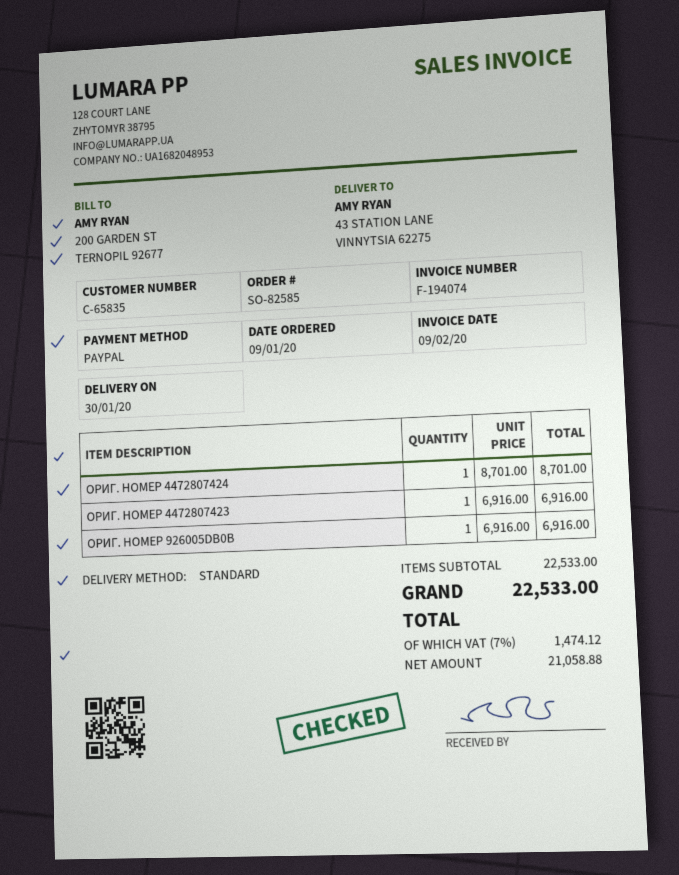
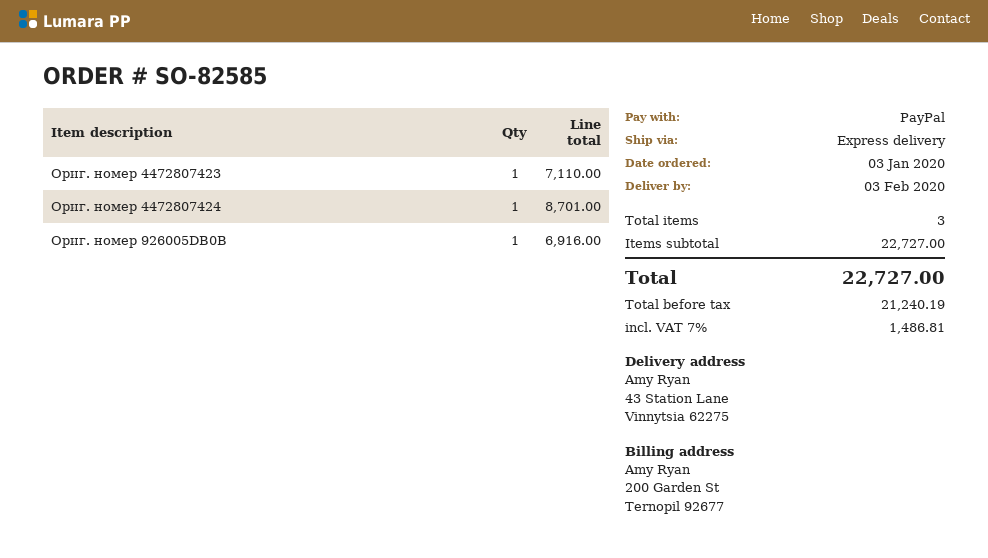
order date: 2020-01-09 -> 2020-01-03
delivery date: 2020-01-30 -> 2020-02-03
shipping method: standard -> express
ОРИГ. НОМЕР 4472807423: 1 for 6916.00 -> 1 for 7110.00
subtotal: 22533.00 -> 22727.00
net: 21058.88 -> 21240.19
tax: 7% = 1474.12 -> 7% = 1486.81
total: 22533.00 -> 22727.00

